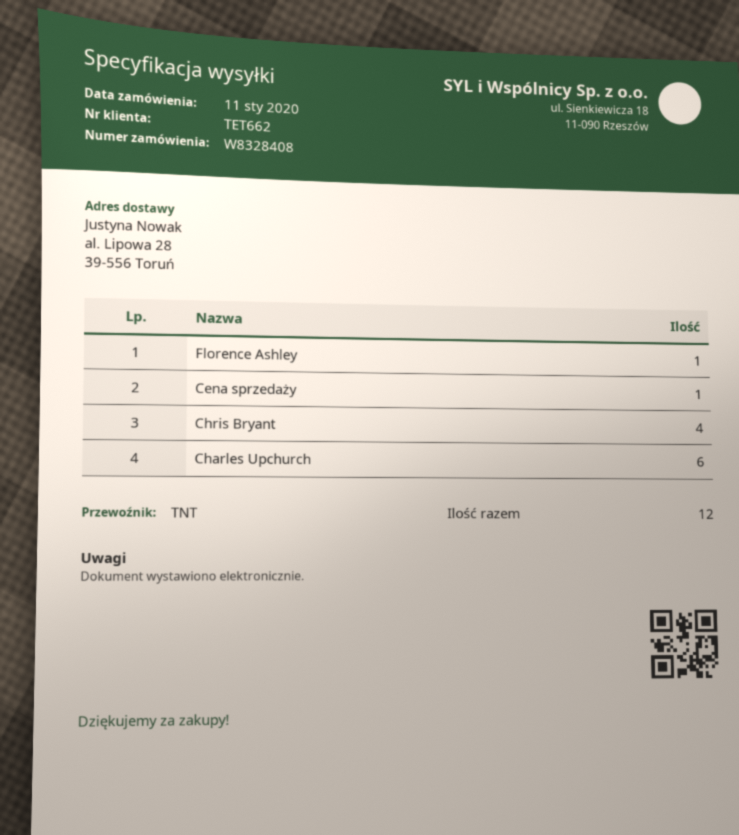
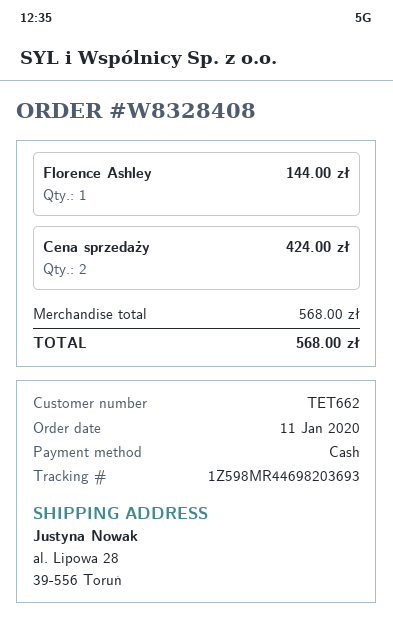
Cena sprzedaży: 1 -> 2
Chris Bryant: 4 -> none
Charles Upchurch: 6 -> none

